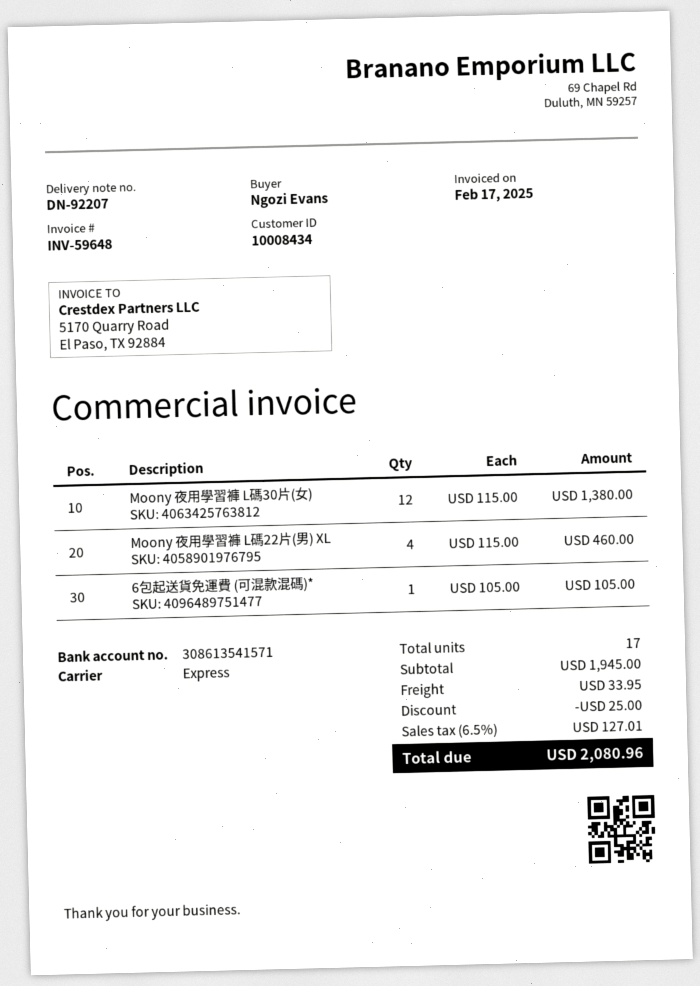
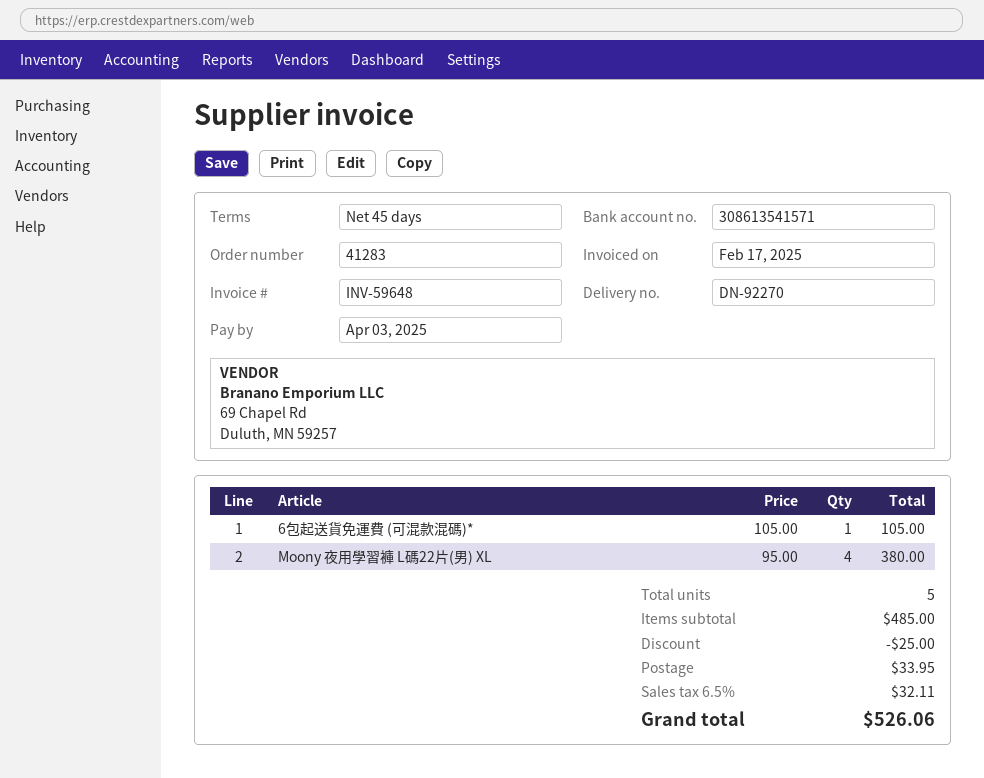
delivery note number: DN-92207 -> DN-92270
Moony 夜用學習褲 L碼30片(女): 12 x 115.00 = 1380.00 -> none
Moony 夜用學習褲 L碼22片(男) XL: 4 x 115.00 = 460.00 -> 4 x 95.00 = 380.00
total quantity: 17 -> 5
subtotal: 1945.00 -> 485.00
tax: 6.5% = 127.01 -> 6.5% = 32.11
total: 2080.96 -> 526.06

